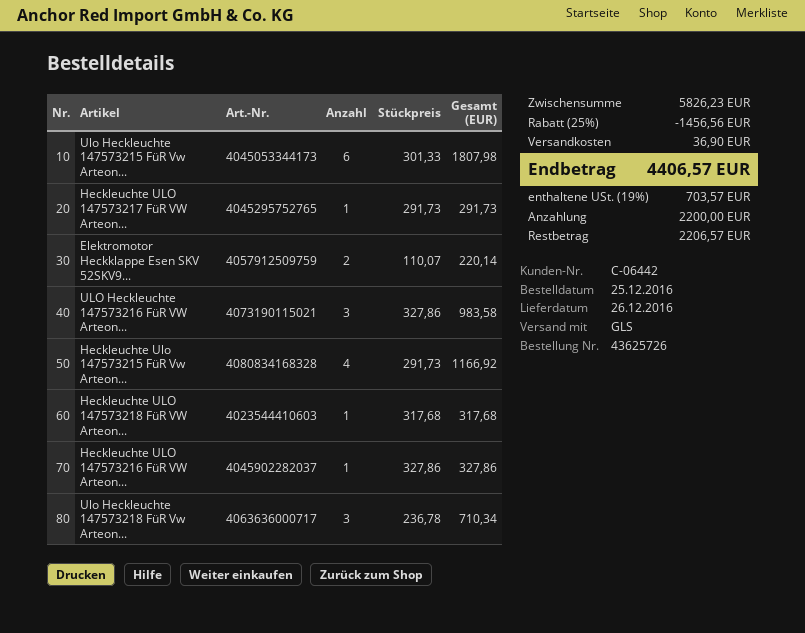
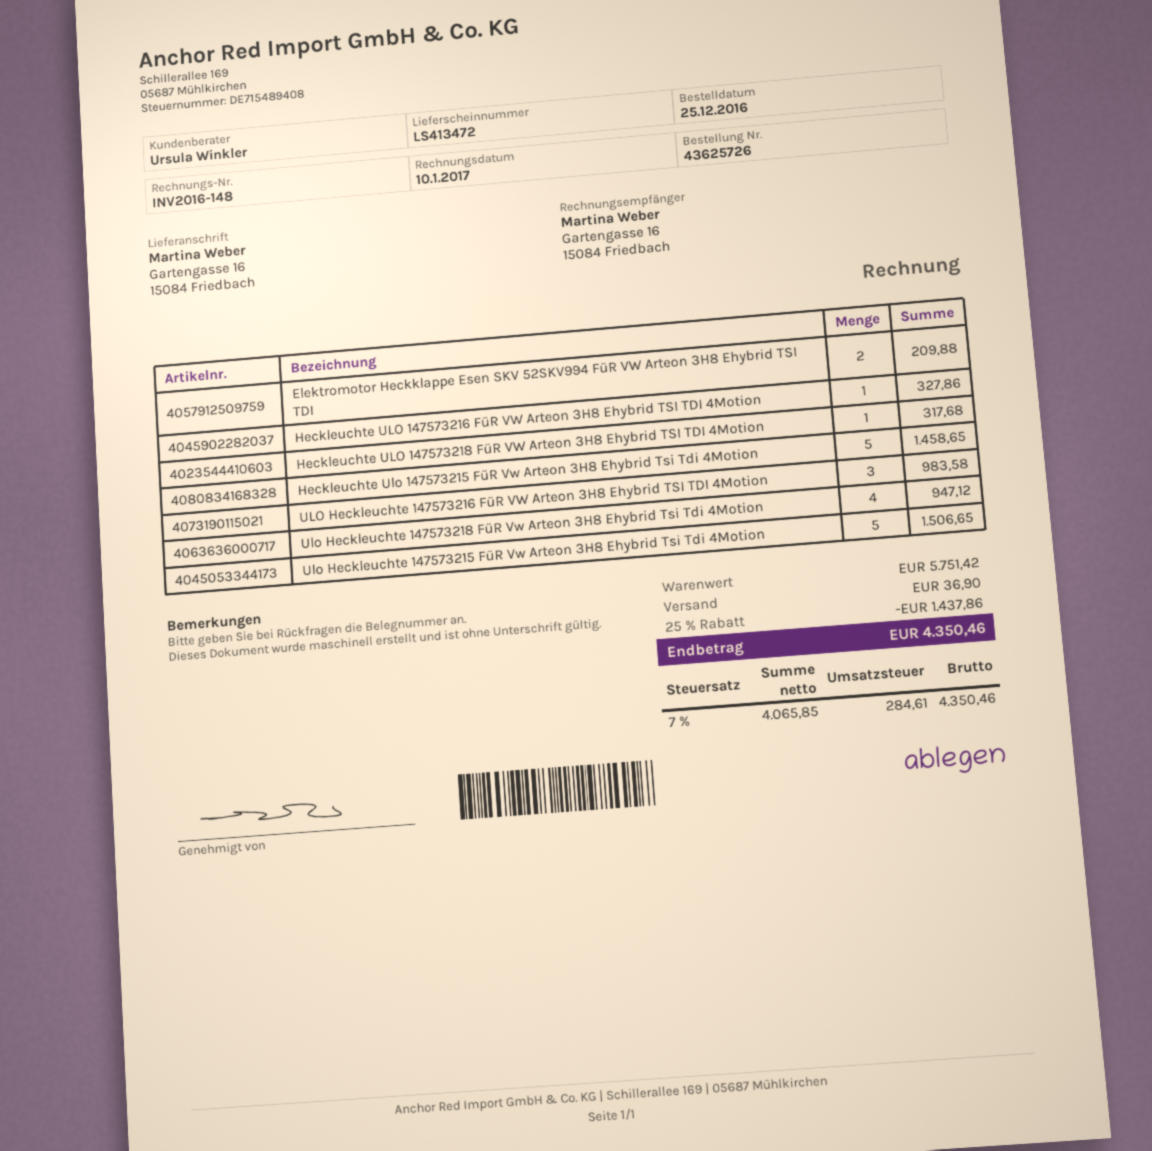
Ulo Heckleuchte 147573215 FüR Vw Arteon...: 6 for 1807.98 -> 5 for 1506.65
Heckleuchte ULO 147573217 FüR VW Arteon...: 1 for 291.73 -> none
Elektromotor Heckklappe Esen SKV 52SKV9...: 2 for 220.14 -> 2 for 209.88
Heckleuchte Ulo 147573215 FüR Vw Arteon...: 4 for 1166.92 -> 5 for 1458.65
Ulo Heckleuchte 147573218 FüR Vw Arteon...: 3 for 710.34 -> 4 for 947.12
subtotal: 5826.23 -> 5751.42
discount: 25% = 1456.56 -> 25% = 1437.86
tax: 19% = 703.57 -> 7% = 284.61
total: 4406.57 -> 4350.46

